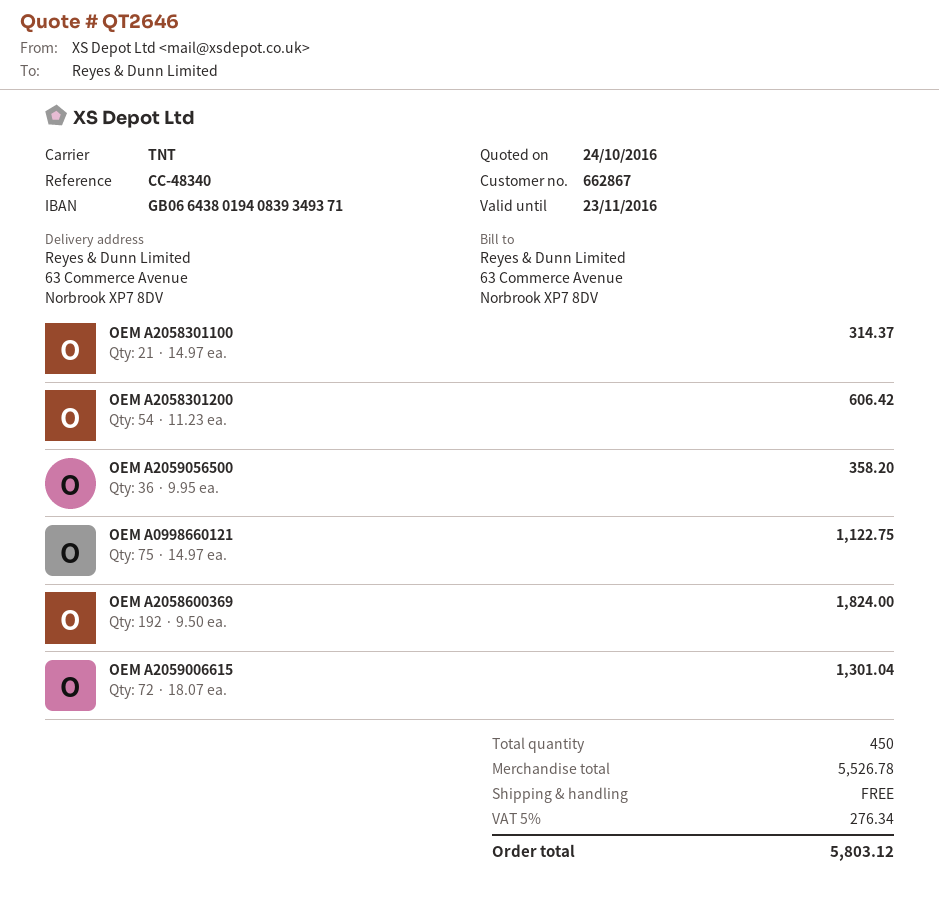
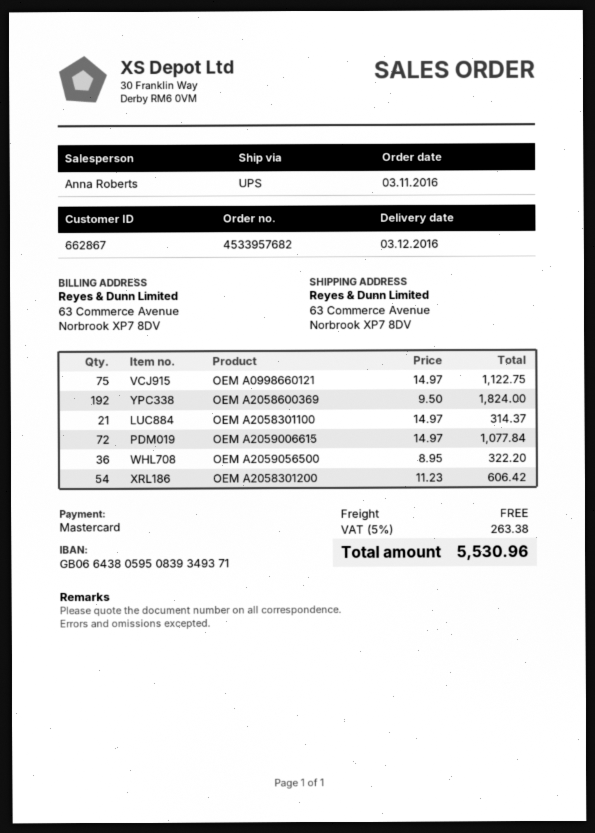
bank account: GB06643801940839349371 -> GB06643805950839349371
shipping method: TNT -> UPS
OEM A2059056500: 36 x 9.95 = 358.20 -> 36 x 8.95 = 322.20
OEM A2059006615: 72 x 18.07 = 1301.04 -> 72 x 14.97 = 1077.84
tax: 5% = 276.34 -> 5% = 263.38
total: 5803.12 -> 5530.96

